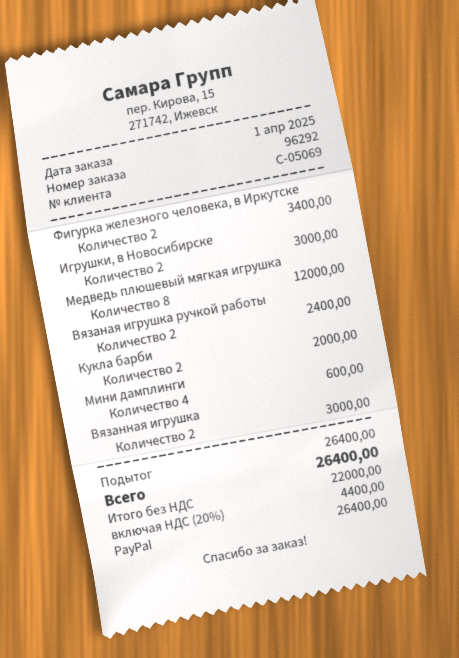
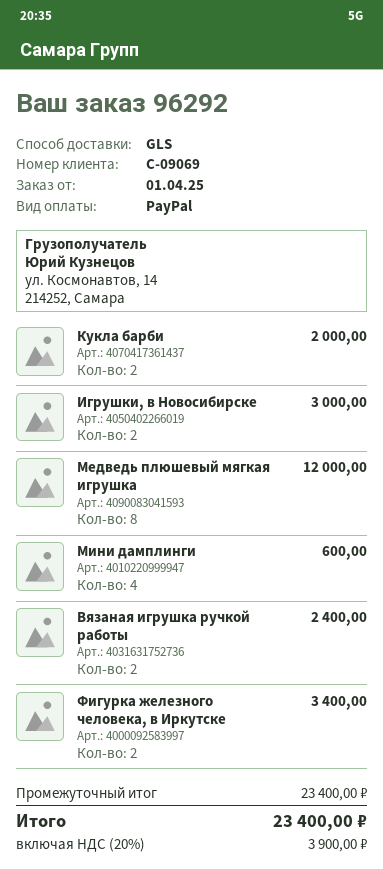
customer number: C-05069 -> C-09069
Вязанная игрушка: 2 for 3000.00 -> none
subtotal: 26400.00 -> 23400.00
tax: 20% = 4400.00 -> 20% = 3900.00
total: 26400.00 -> 23400.00

